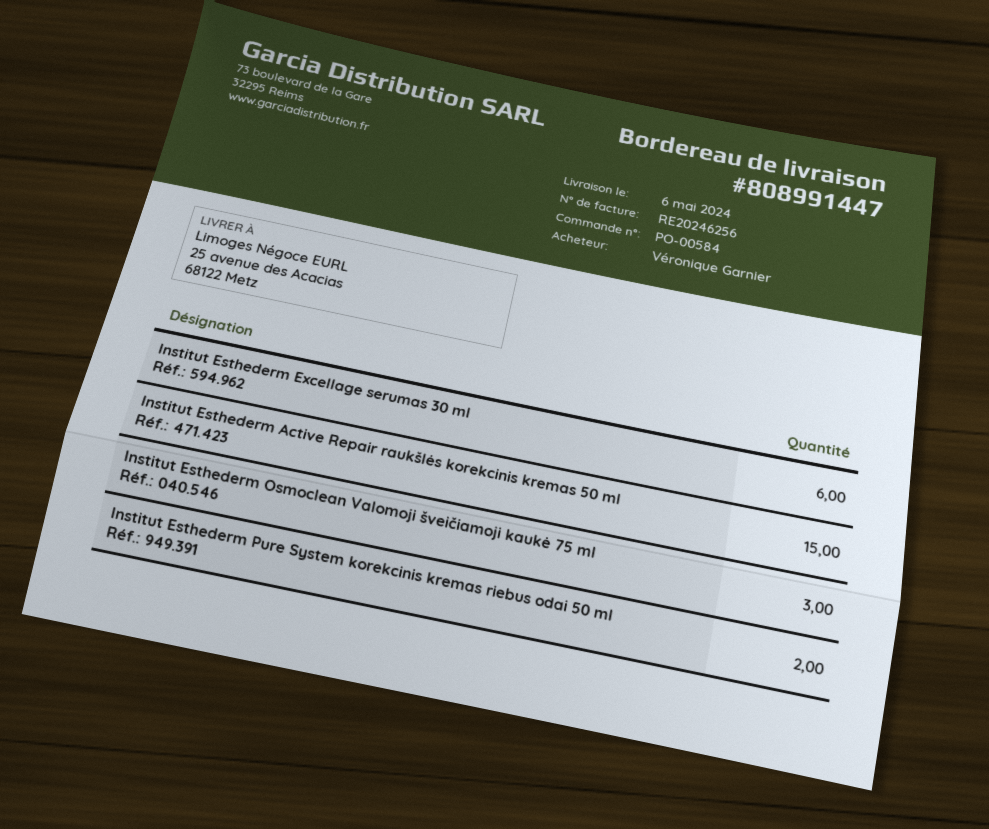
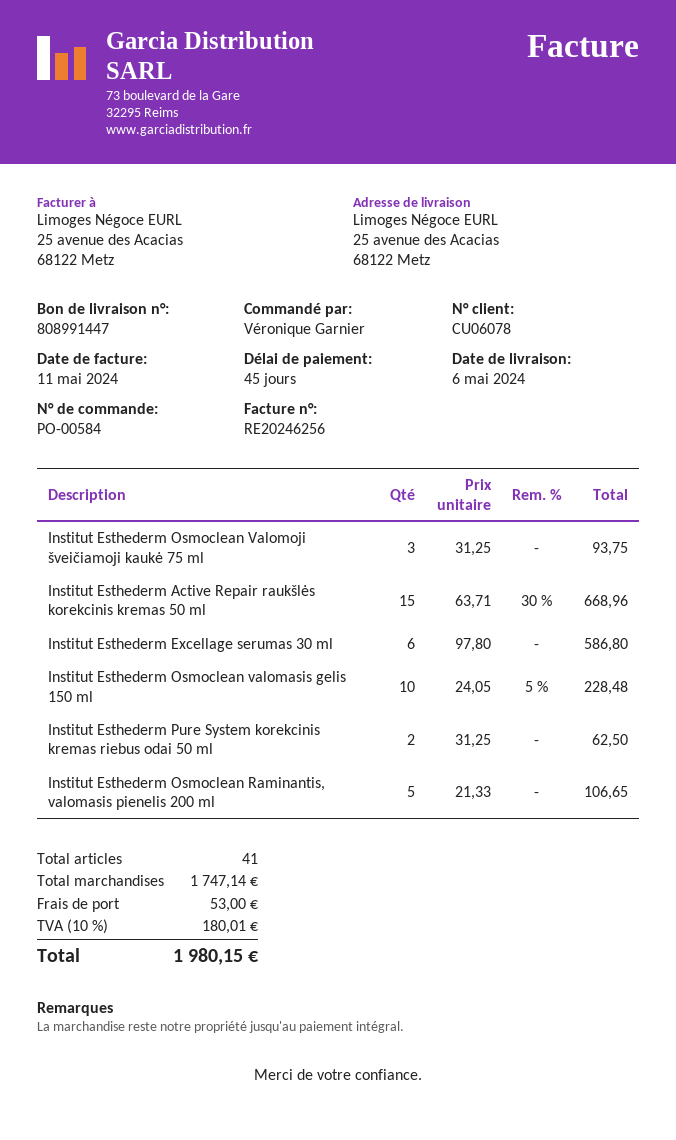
Institut Esthederm Osmoclean valomasis gelis 150 ml: none -> 10
Institut Esthederm Osmoclean Raminantis, valomasis pienelis 200 ml: none -> 5

